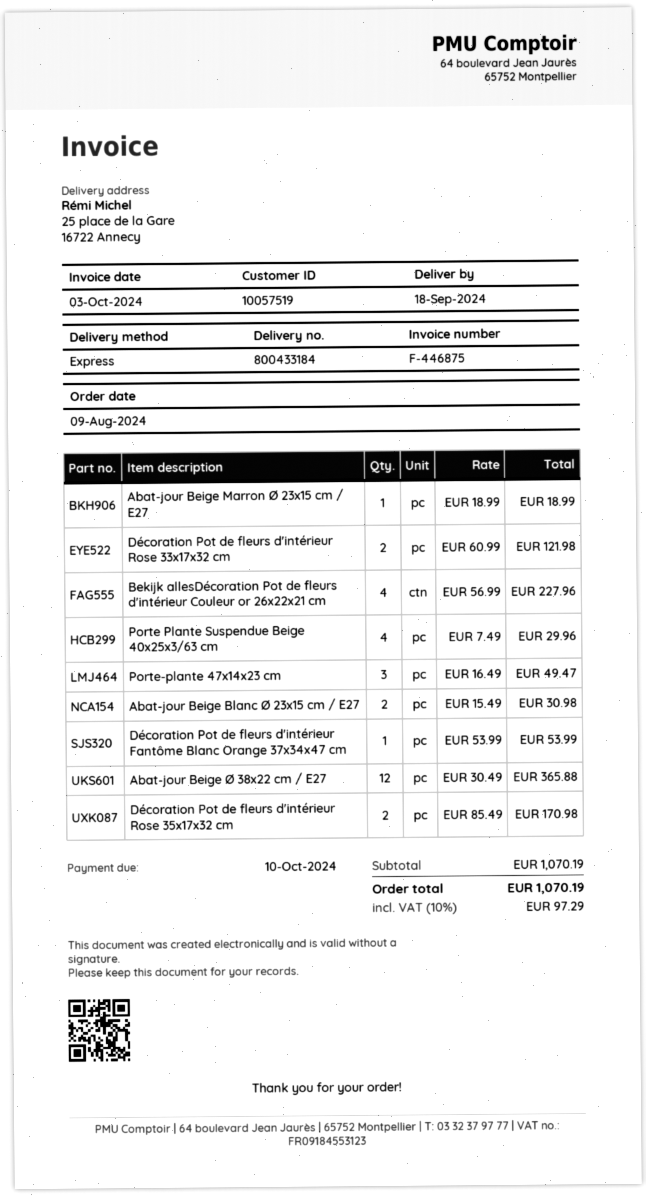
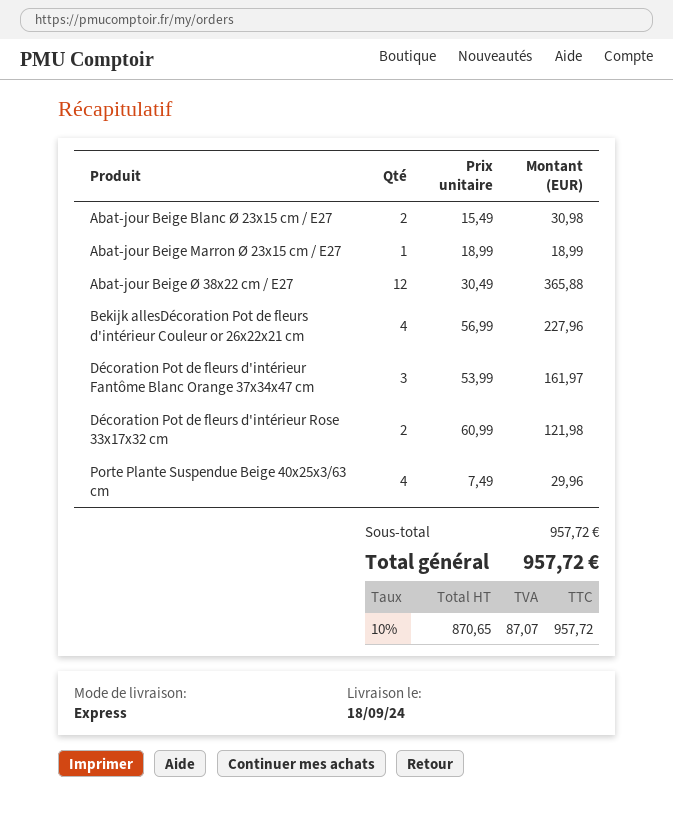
Porte-plante 47x14x23 cm: 3 x 16.49 = 49.47 -> none
Décoration Pot de fleurs d'intérieur Fantôme Blanc Orange 37x34x47 cm: 1 x 53.99 = 53.99 -> 3 x 53.99 = 161.97
Décoration Pot de fleurs d'intérieur Rose 35x17x32 cm: 2 x 85.49 = 170.98 -> none
subtotal: 1070.19 -> 957.72
tax: 10% = 97.29 -> 10% = 87.07
total: 1070.19 -> 957.72

